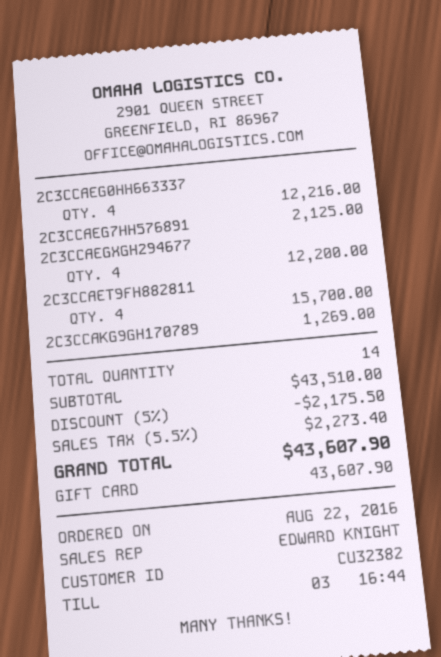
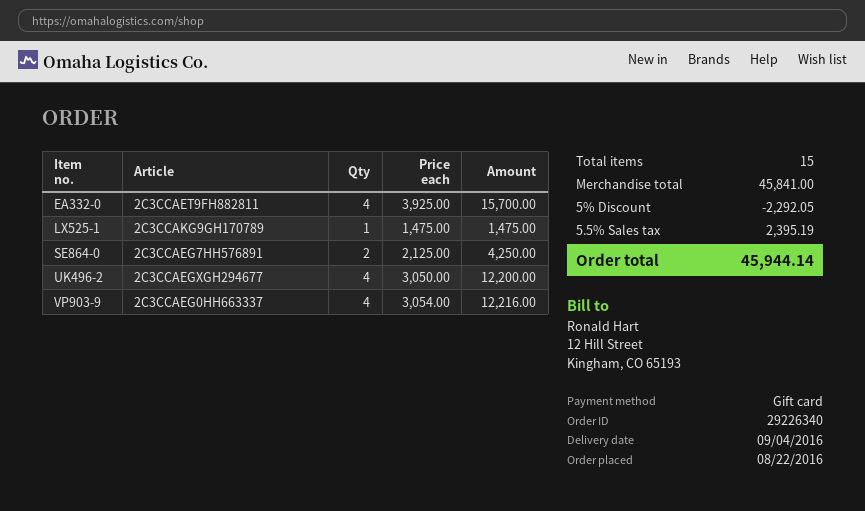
2C3CCAEG7HH576891: 1 for 2125.00 -> 2 for 4250.00
2C3CCAKG9GH170789: 1 for 1269.00 -> 1 for 1475.00
total quantity: 14 -> 15
subtotal: 43510.00 -> 45841.00
discount: 5% = 2175.50 -> 5% = 2292.05
tax: 5.5% = 2273.40 -> 5.5% = 2395.19
total: 43607.90 -> 45944.14

